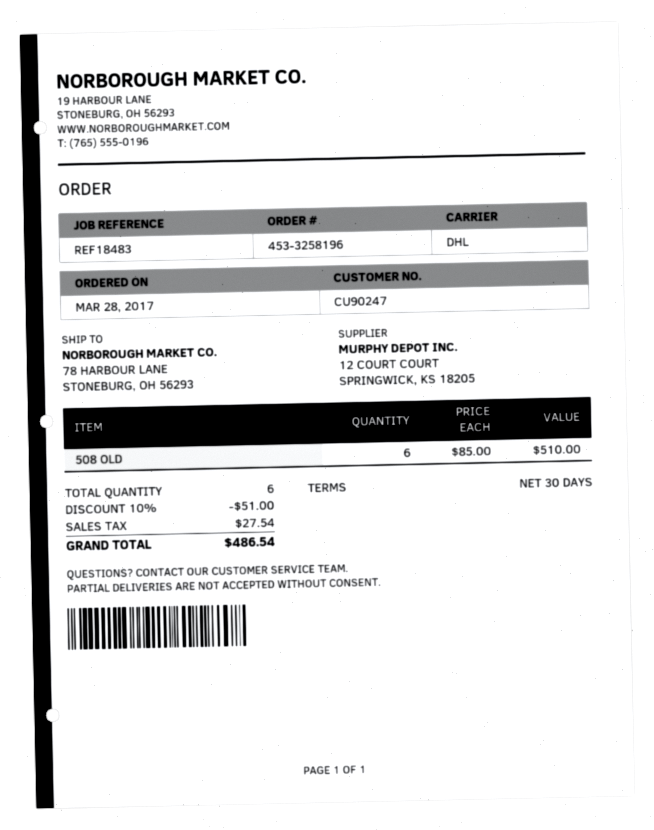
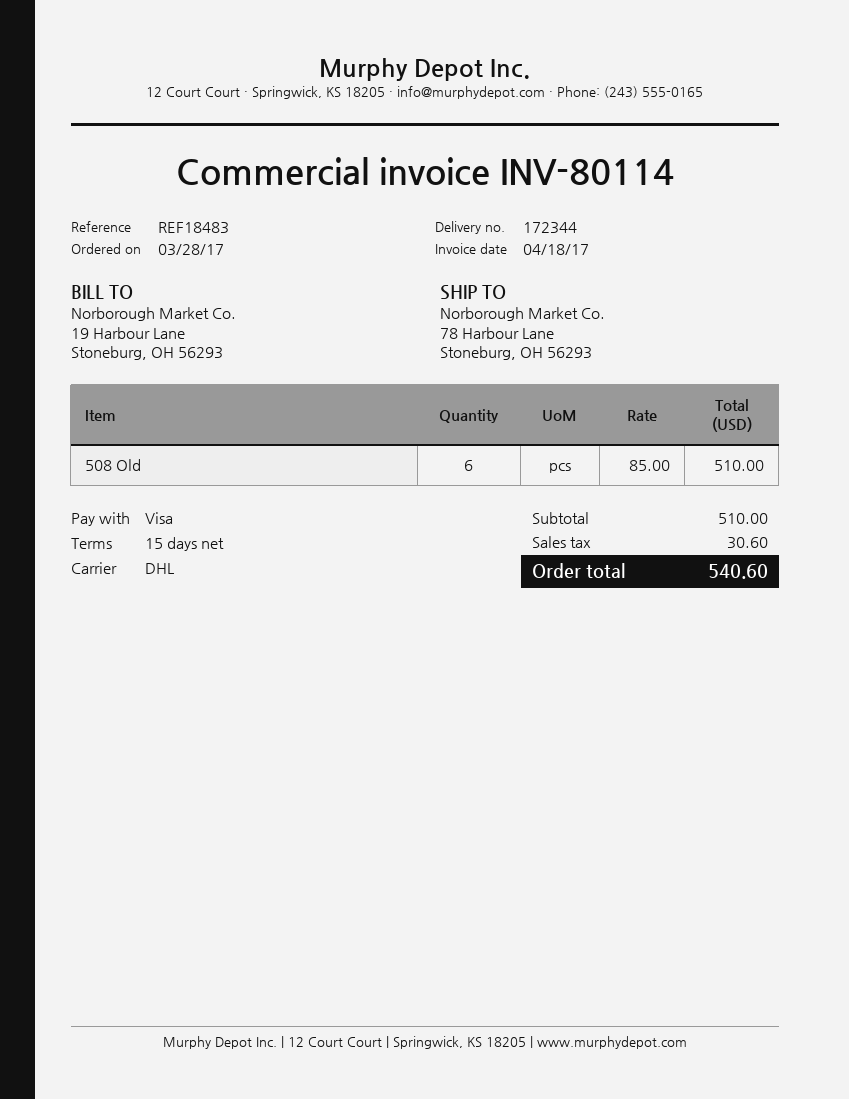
payment terms: 30 days -> 15 days
discount: 10% = 51.00 -> none
tax: 27.54 -> 30.60
total: 486.54 -> 540.60

